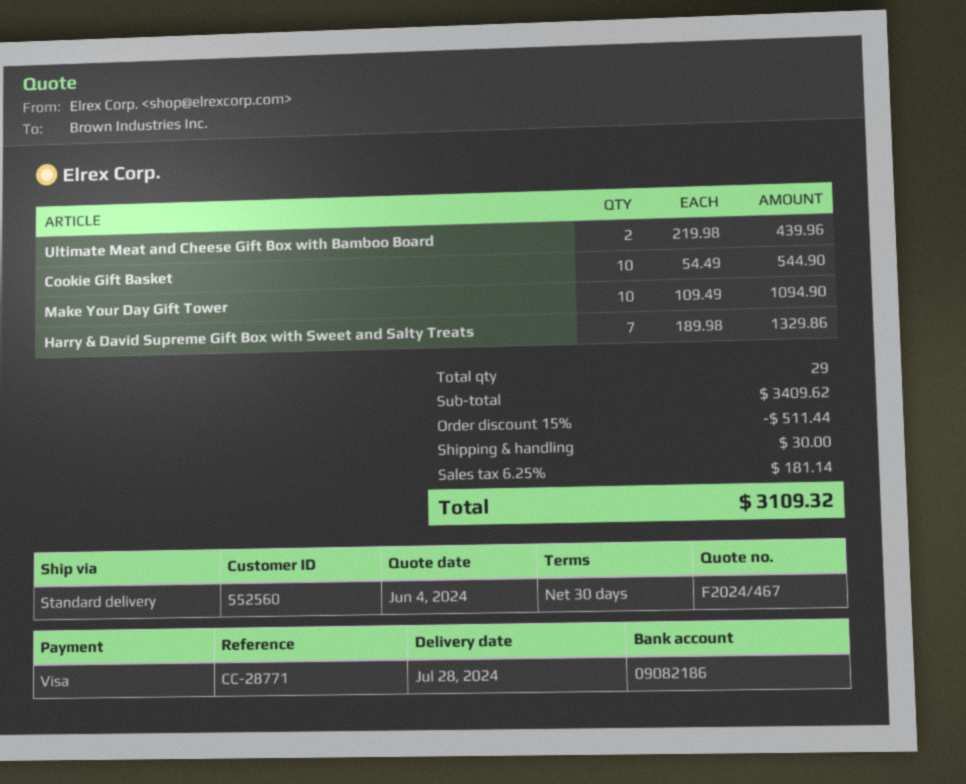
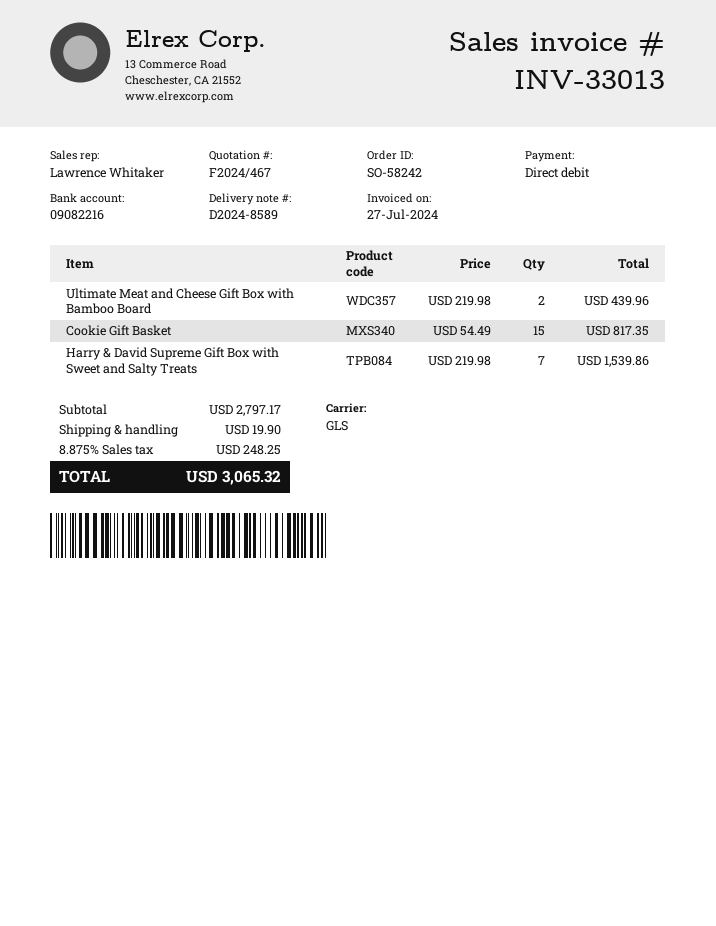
payment method: Visa -> direct debit
bank account: 09082186 -> 09082216
shipping method: standard -> GLS
Cookie Gift Basket: 10 x 54.49 = 544.90 -> 15 x 54.49 = 817.35
Make Your Day Gift Tower: 10 x 109.49 = 1094.90 -> none
Harry & David Supreme Gift Box with Sweet and Salty Treats: 7 x 189.98 = 1329.86 -> 7 x 219.98 = 1539.86
subtotal: 3409.62 -> 2797.17
discount: 15% = 511.44 -> none
shipping: 30.00 -> 19.90
tax: 6.25% = 181.14 -> 8.875% = 248.25
total: 3109.32 -> 3065.32

